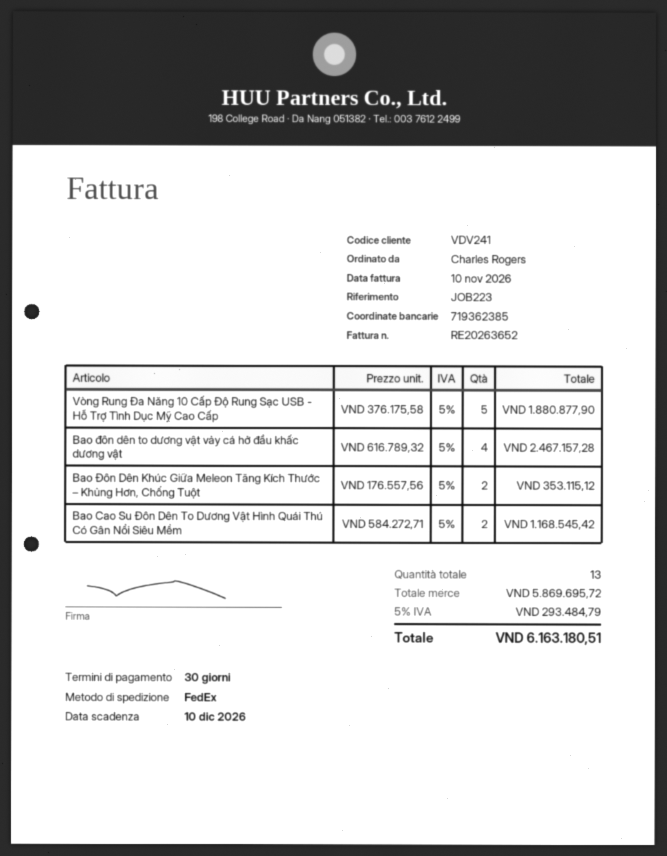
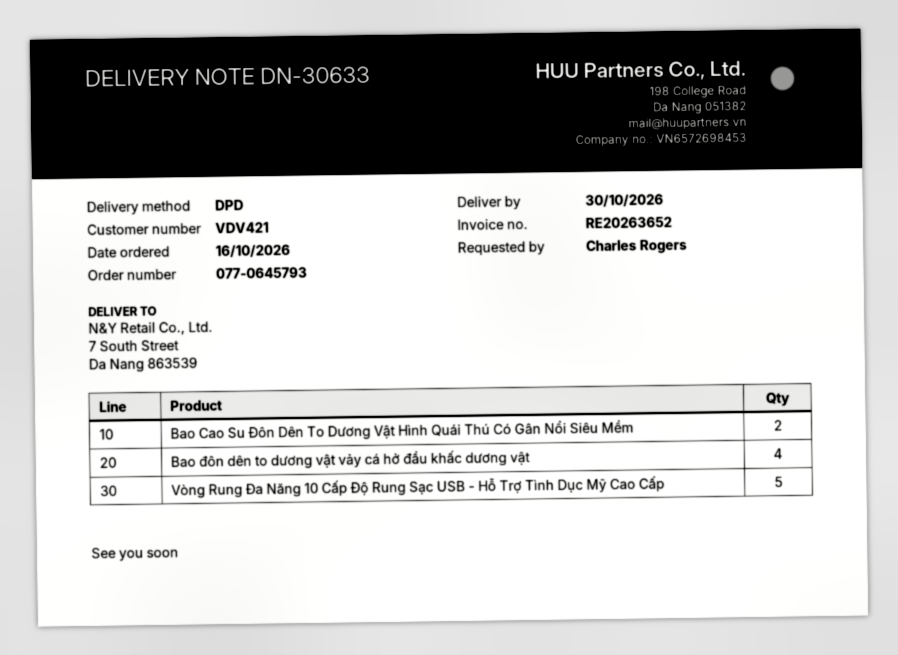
customer number: VDV241 -> VDV421
shipping method: FedEx -> DPD
Bao Đôn Dên Khúc Giữa Meleon Tăng Kích Thước – Khủng Hơn, Chống Tuột: 2 -> none

